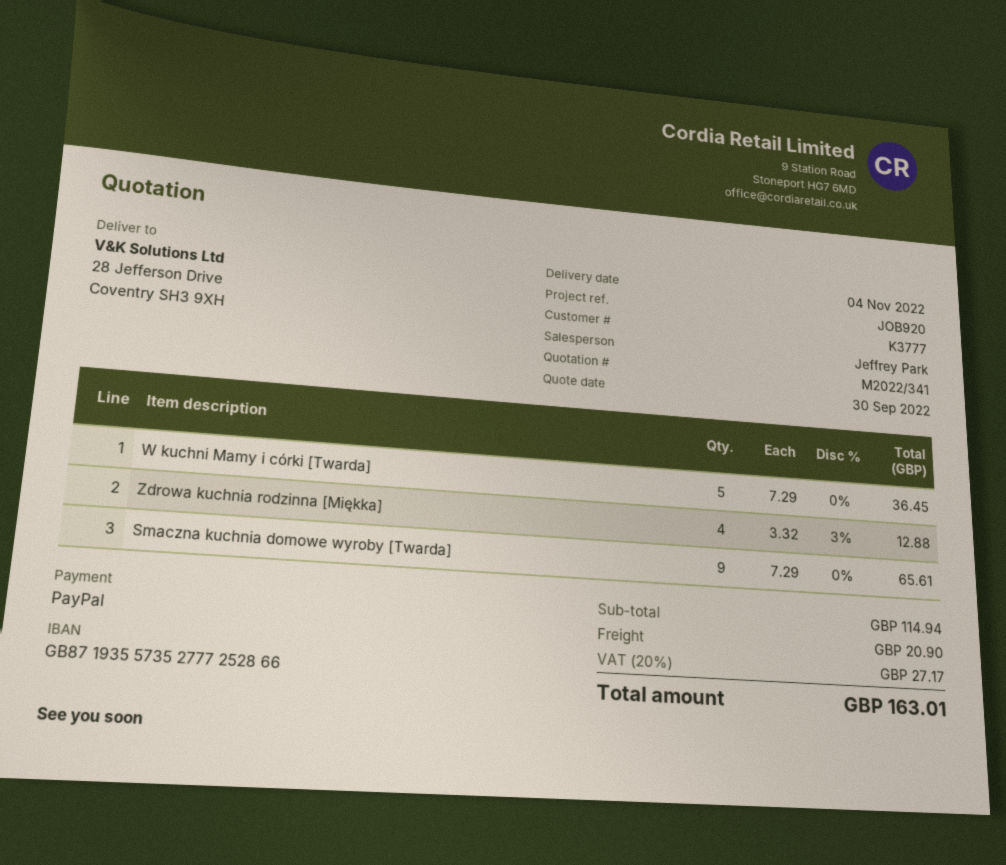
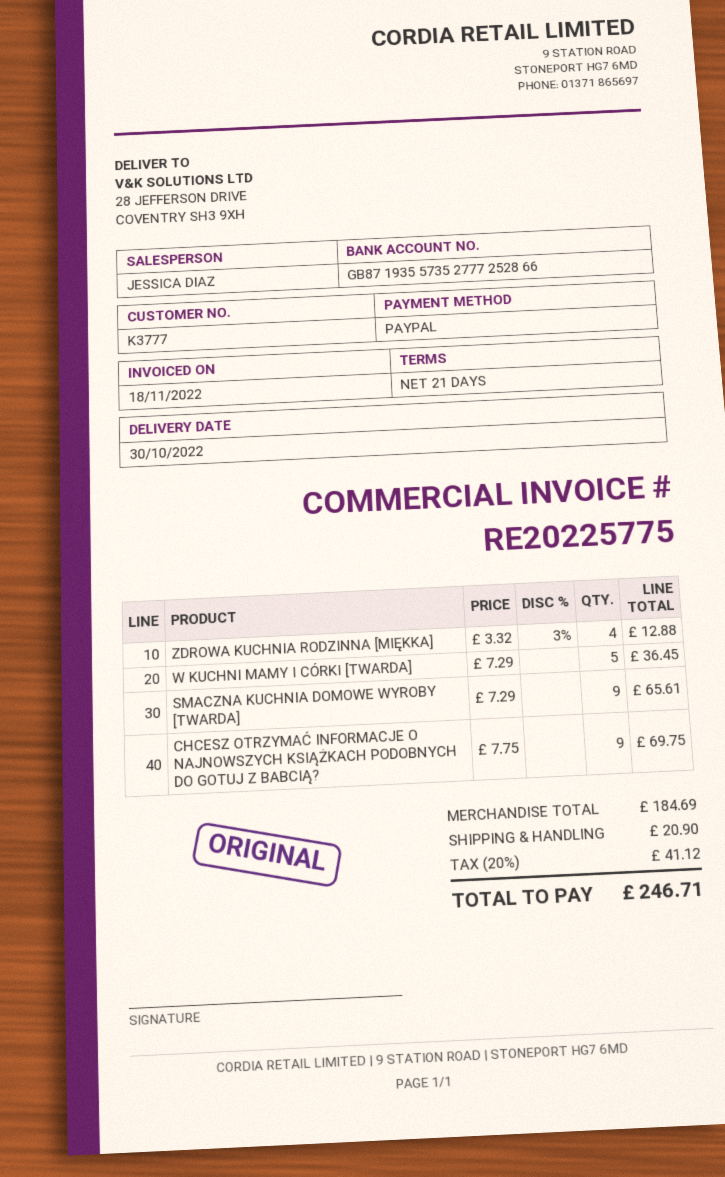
delivery date: 2022-11-04 -> 2022-10-30
sales rep: Jeffrey Park -> JESSICA DIAZ
CHCESZ OTRZYMAĆ INFORMACJE O NAJNOWSZYCH KSIĄŻKACH PODOBNYCH DO GOTUJ Z BABCIĄ?: none -> 9 x 7.75 = 69.75
subtotal: 114.94 -> 184.69
tax: 20% = 27.17 -> 20% = 41.12
total: 163.01 -> 246.71

